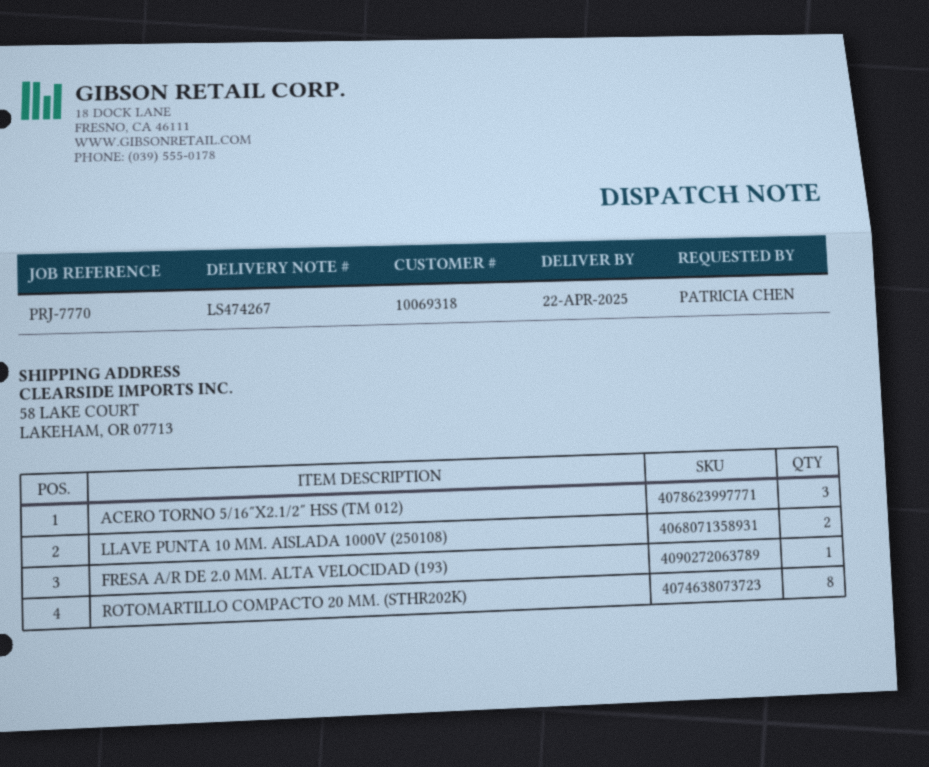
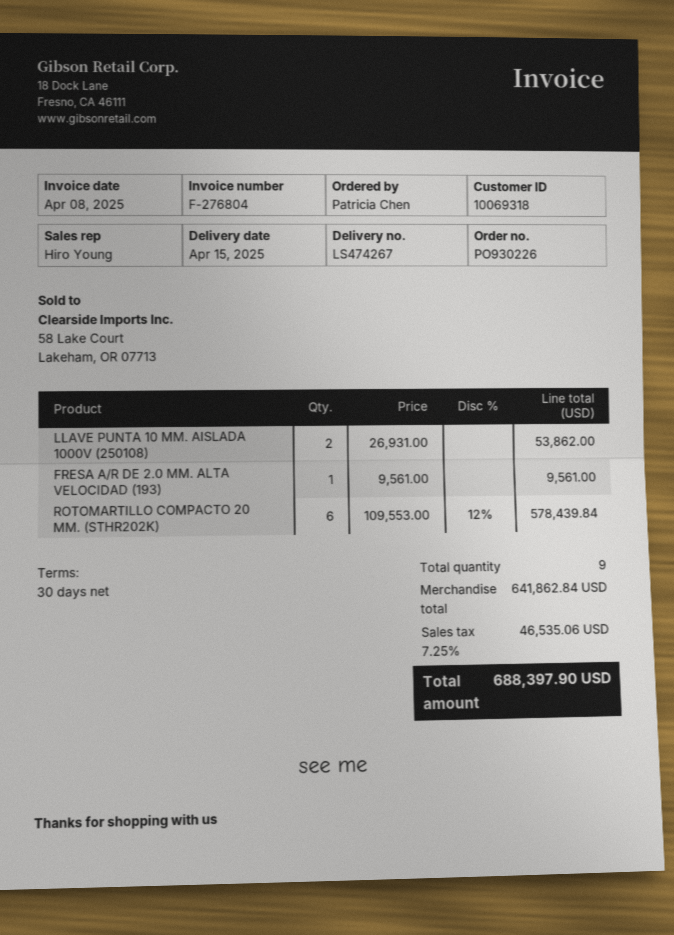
delivery date: 2025-04-22 -> 2025-04-15
ACERO TORNO 5/16″X2.1/2″ HSS (TM 012): 3 -> none
ROTOMARTILLO COMPACTO 20 MM. (STHR202K): 8 -> 6

